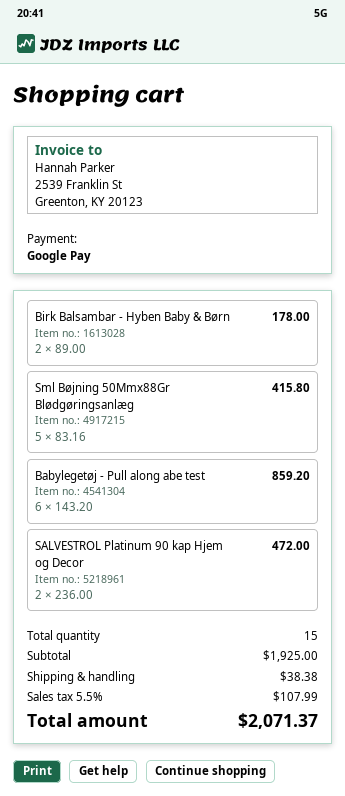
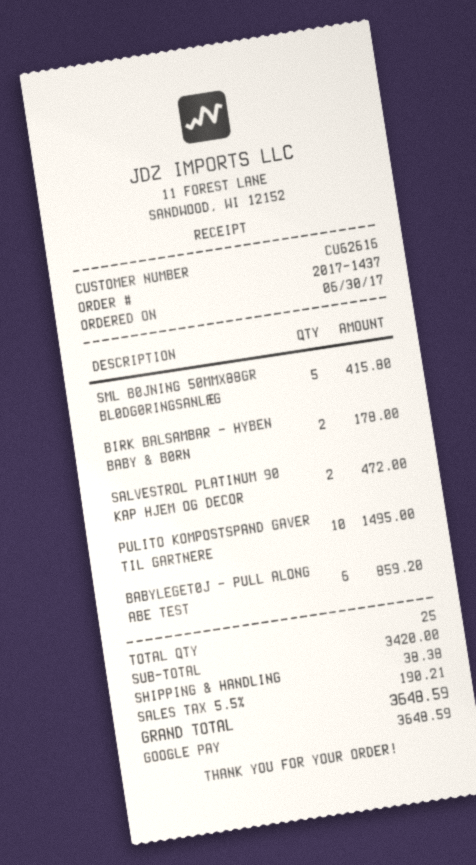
PULITO KOMPOSTSPAND GAVER TIL GARTNERE: none -> 10 for 1495.00
total quantity: 15 -> 25
subtotal: 1925.00 -> 3420.00
tax: 5.5% = 107.99 -> 5.5% = 190.21
total: 2071.37 -> 3648.59

